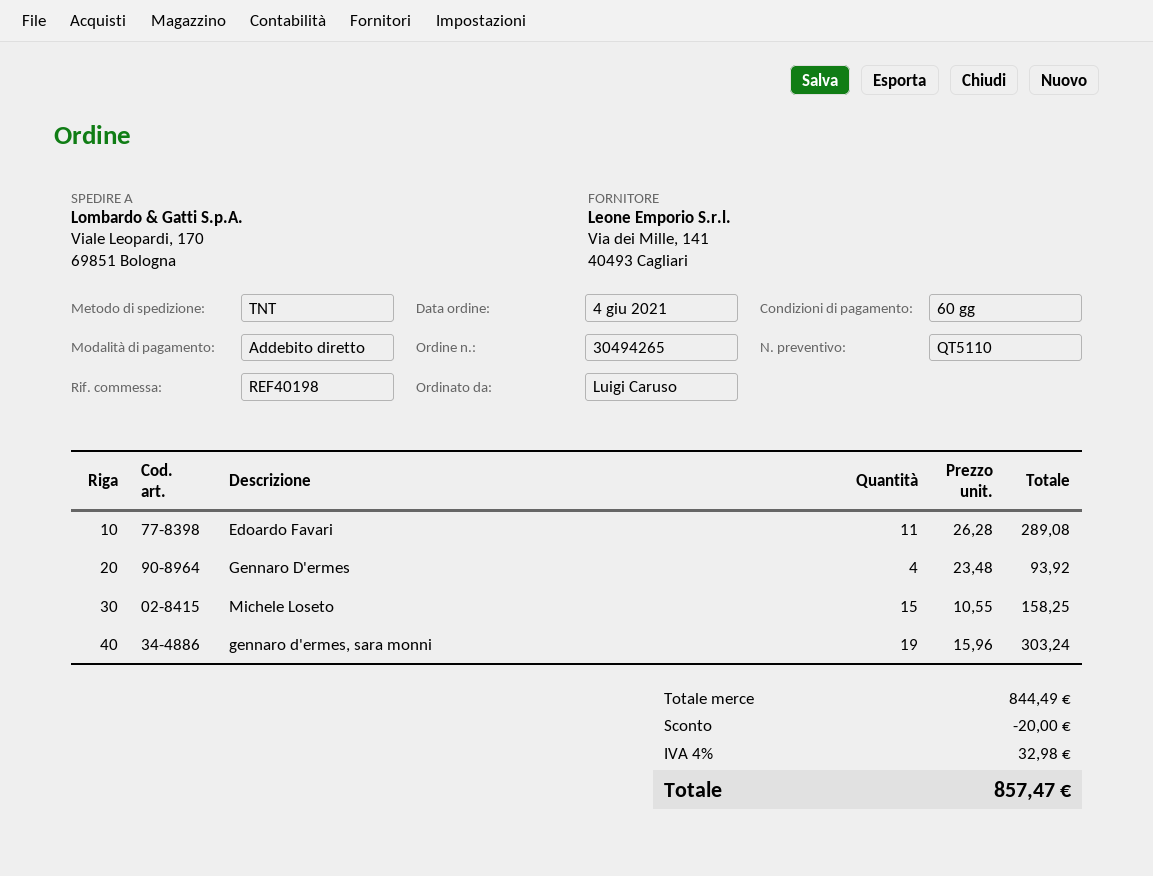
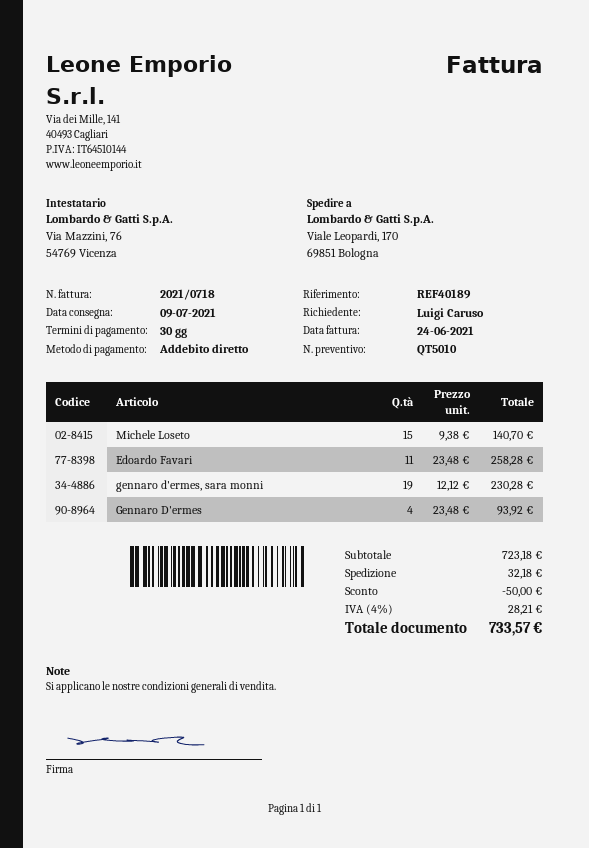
quote number: QT5110 -> QT5010
payment terms: 60 days -> 30 days
reference: REF40198 -> REF40189
Edoardo Favari: 11 x 26.28 = 289.08 -> 11 x 23.48 = 258.28
Michele Loseto: 15 x 10.55 = 158.25 -> 15 x 9.38 = 140.70
gennaro d'ermes, sara monni: 19 x 15.96 = 303.24 -> 19 x 12.12 = 230.28
subtotal: 844.49 -> 723.18
discount: 20.00 -> 50.00
shipping: none -> 32.18
tax: 4% = 32.98 -> 4% = 28.21
total: 857.47 -> 733.57

